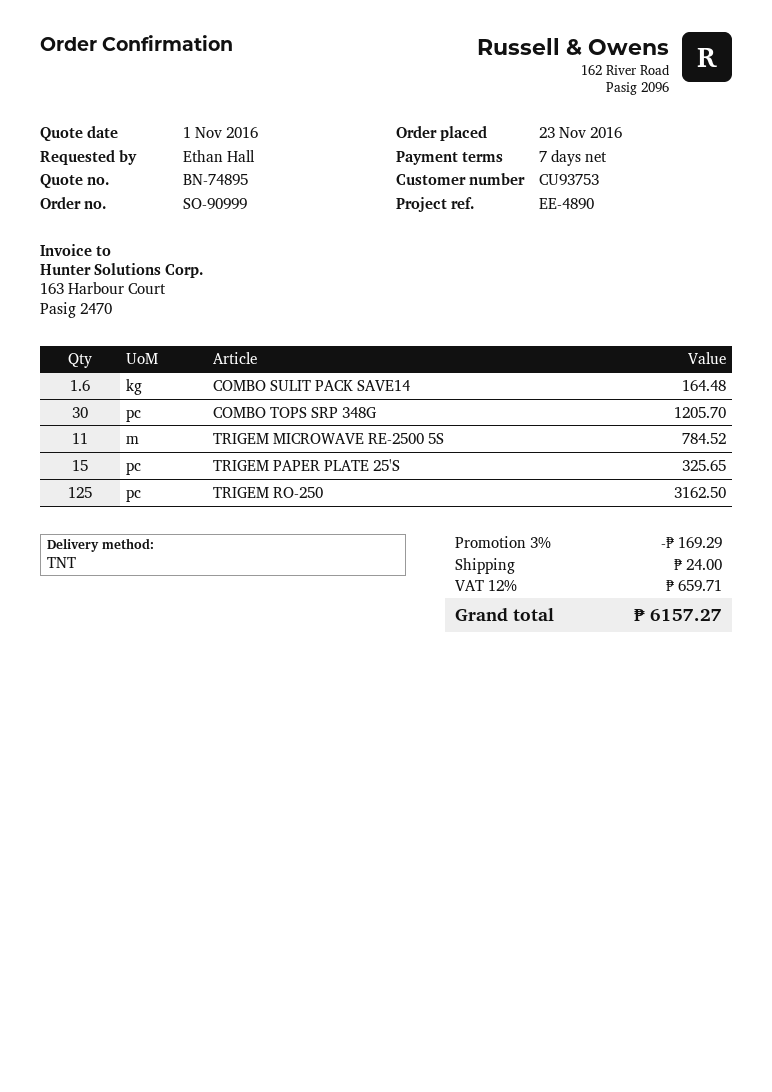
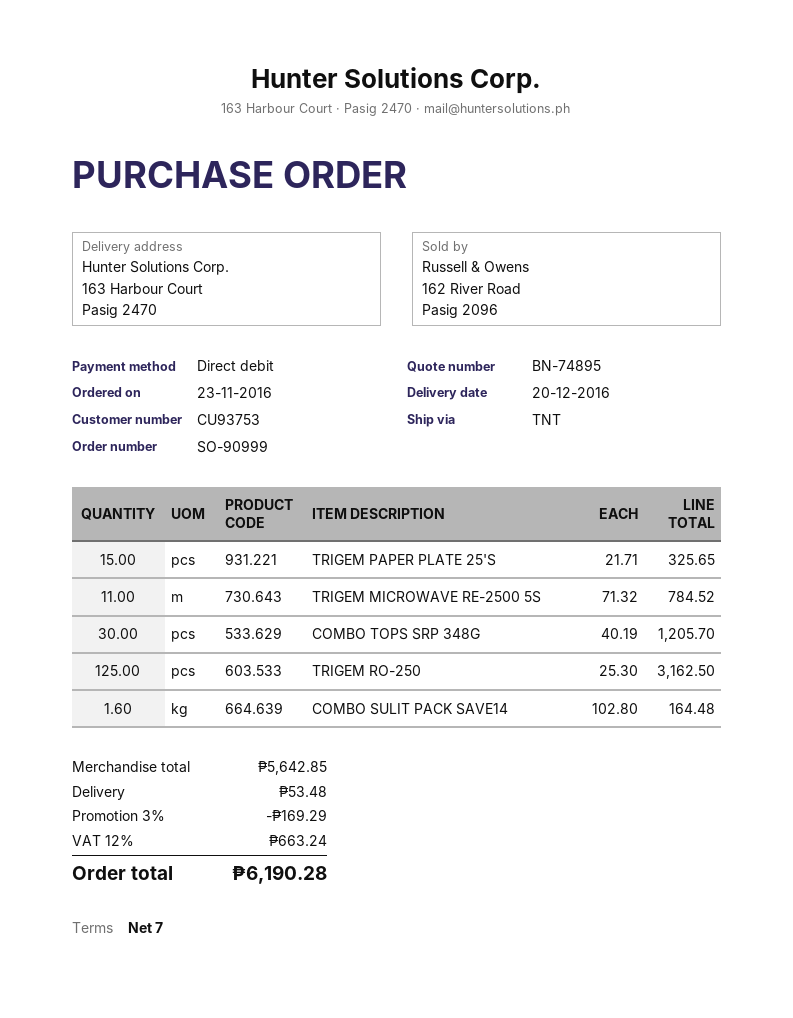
shipping: 24.00 -> 53.48
tax: 12% = 659.71 -> 12% = 663.24
total: 6157.27 -> 6190.28

